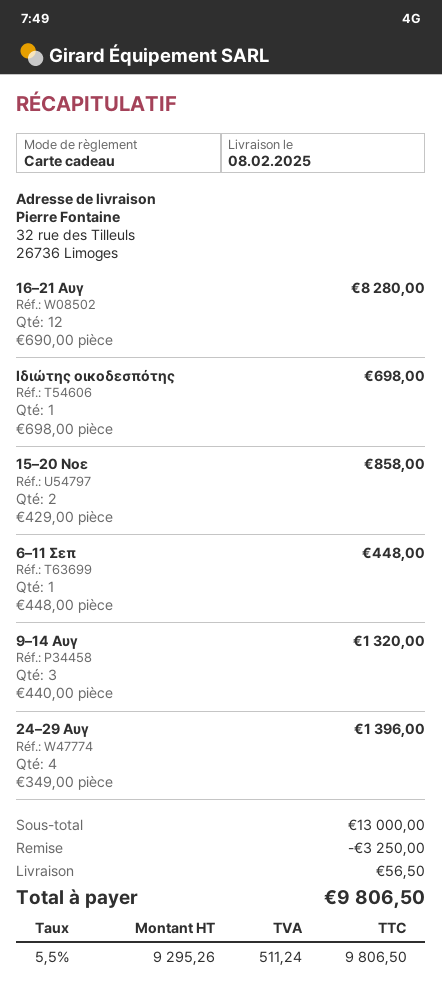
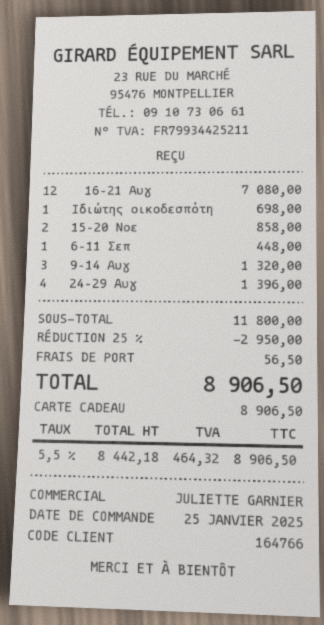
16–21 Αυγ: 12 for 8280.00 -> 12 for 7080.00
subtotal: 13000.00 -> 11800.00
discount: 3250.00 -> 2950.00
net: 9295.26 -> 8442.18
tax: 5.5% = 511.24 -> 5.5% = 464.32
total: 9806.50 -> 8906.50

